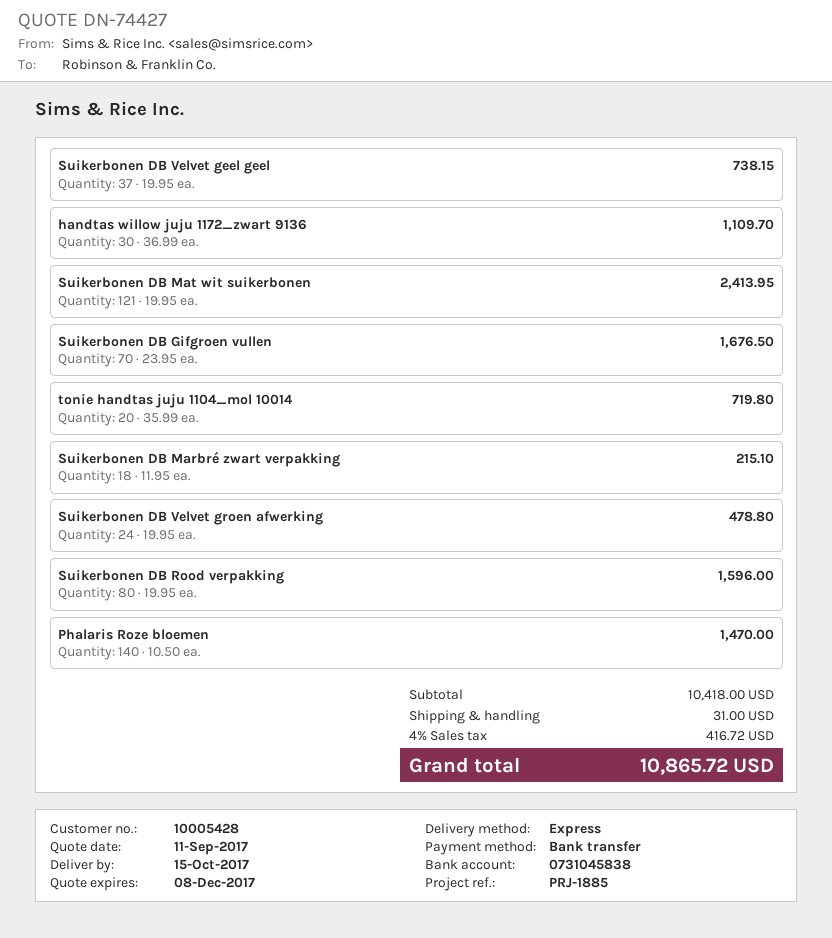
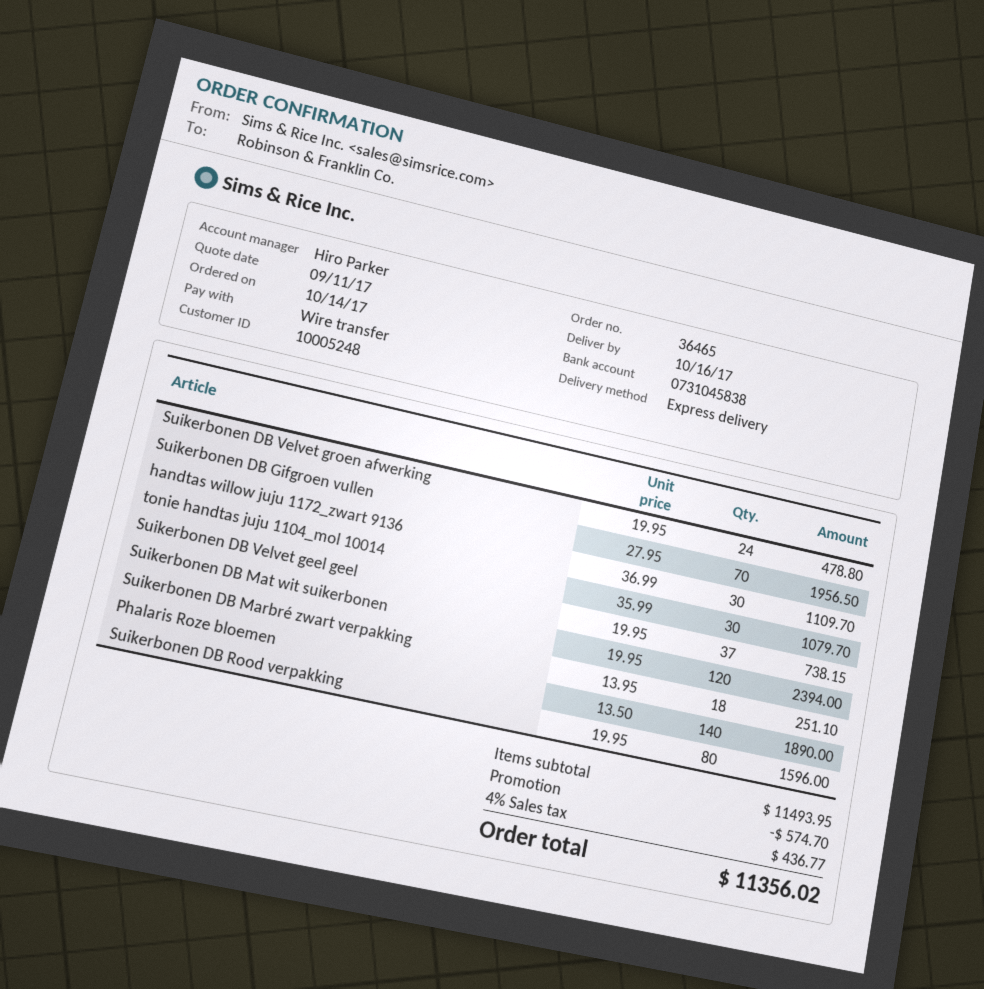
delivery date: 2017-10-15 -> 2017-10-16
customer number: 10005428 -> 10005248
Suikerbonen DB Mat wit suikerbonen: 121 x 19.95 = 2413.95 -> 120 x 19.95 = 2394.00
Suikerbonen DB Gifgroen vullen: 70 x 23.95 = 1676.50 -> 70 x 27.95 = 1956.50
tonie handtas juju 1104_mol 10014: 20 x 35.99 = 719.80 -> 30 x 35.99 = 1079.70
Suikerbonen DB Marbré zwart verpakking: 18 x 11.95 = 215.10 -> 18 x 13.95 = 251.10
Phalaris Roze bloemen: 140 x 10.50 = 1470.00 -> 140 x 13.50 = 1890.00
subtotal: 10418.00 -> 11493.95
discount: none -> 574.70
shipping: 31.00 -> none
tax: 4% = 416.72 -> 4% = 436.77
total: 10865.72 -> 11356.02

